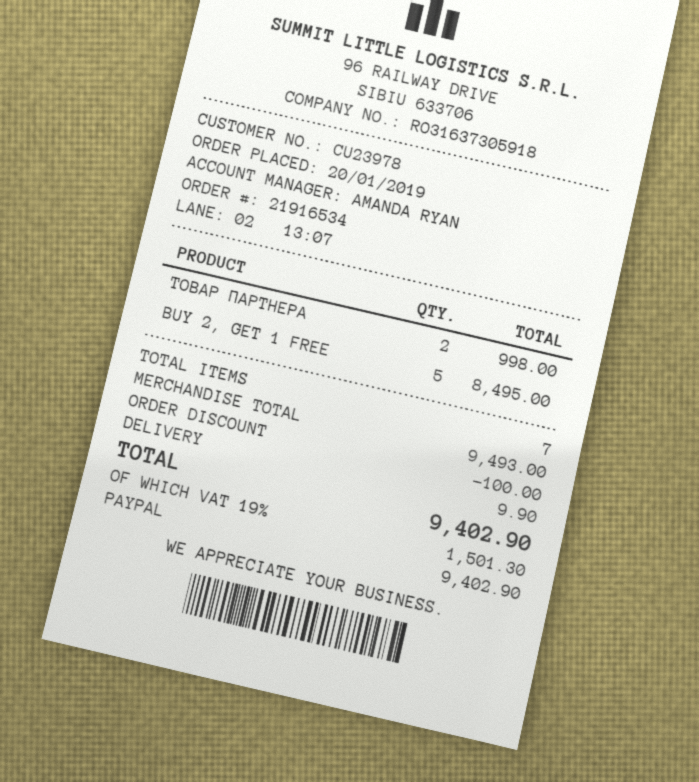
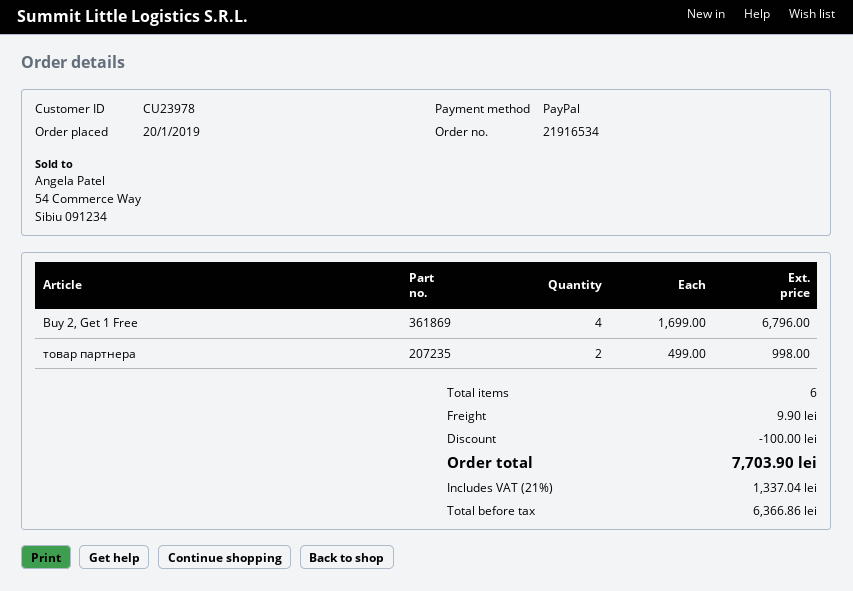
BUY 2, GET 1 FREE: 5 for 8495.00 -> 4 for 6796.00
total quantity: 7 -> 6
tax: 19% = 1501.30 -> 21% = 1337.04
total: 9402.90 -> 7703.90

